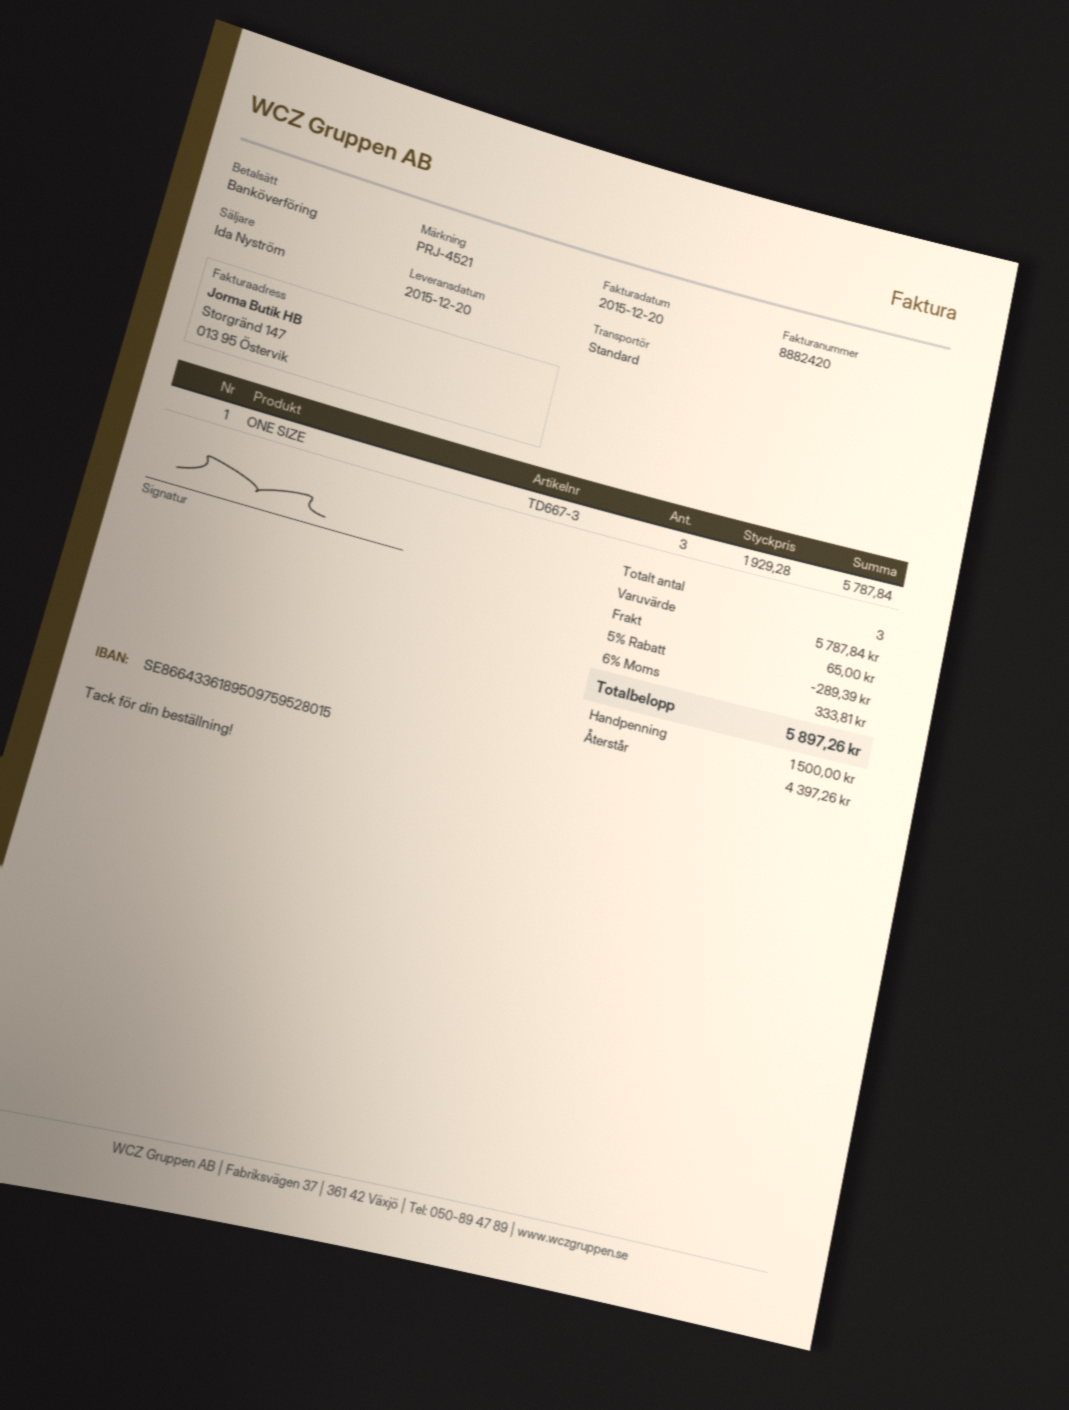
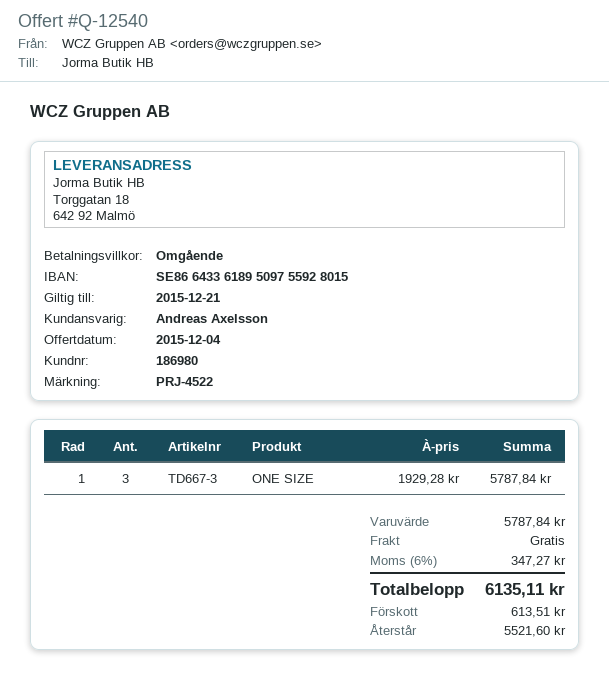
reference: PRJ-4521 -> PRJ-4522
sales rep: Ida Nyström -> Andreas Axelsson
bank account: SE8664336189509759528015 -> SE8664336189509755928015
discount: 5% = 289.39 -> none
shipping: 65.00 -> 0.00
tax: 6% = 333.81 -> 6% = 347.27
total: 5897.26 -> 6135.11
deposit: 1500.00 -> 613.51
balance: 4397.26 -> 5521.60

